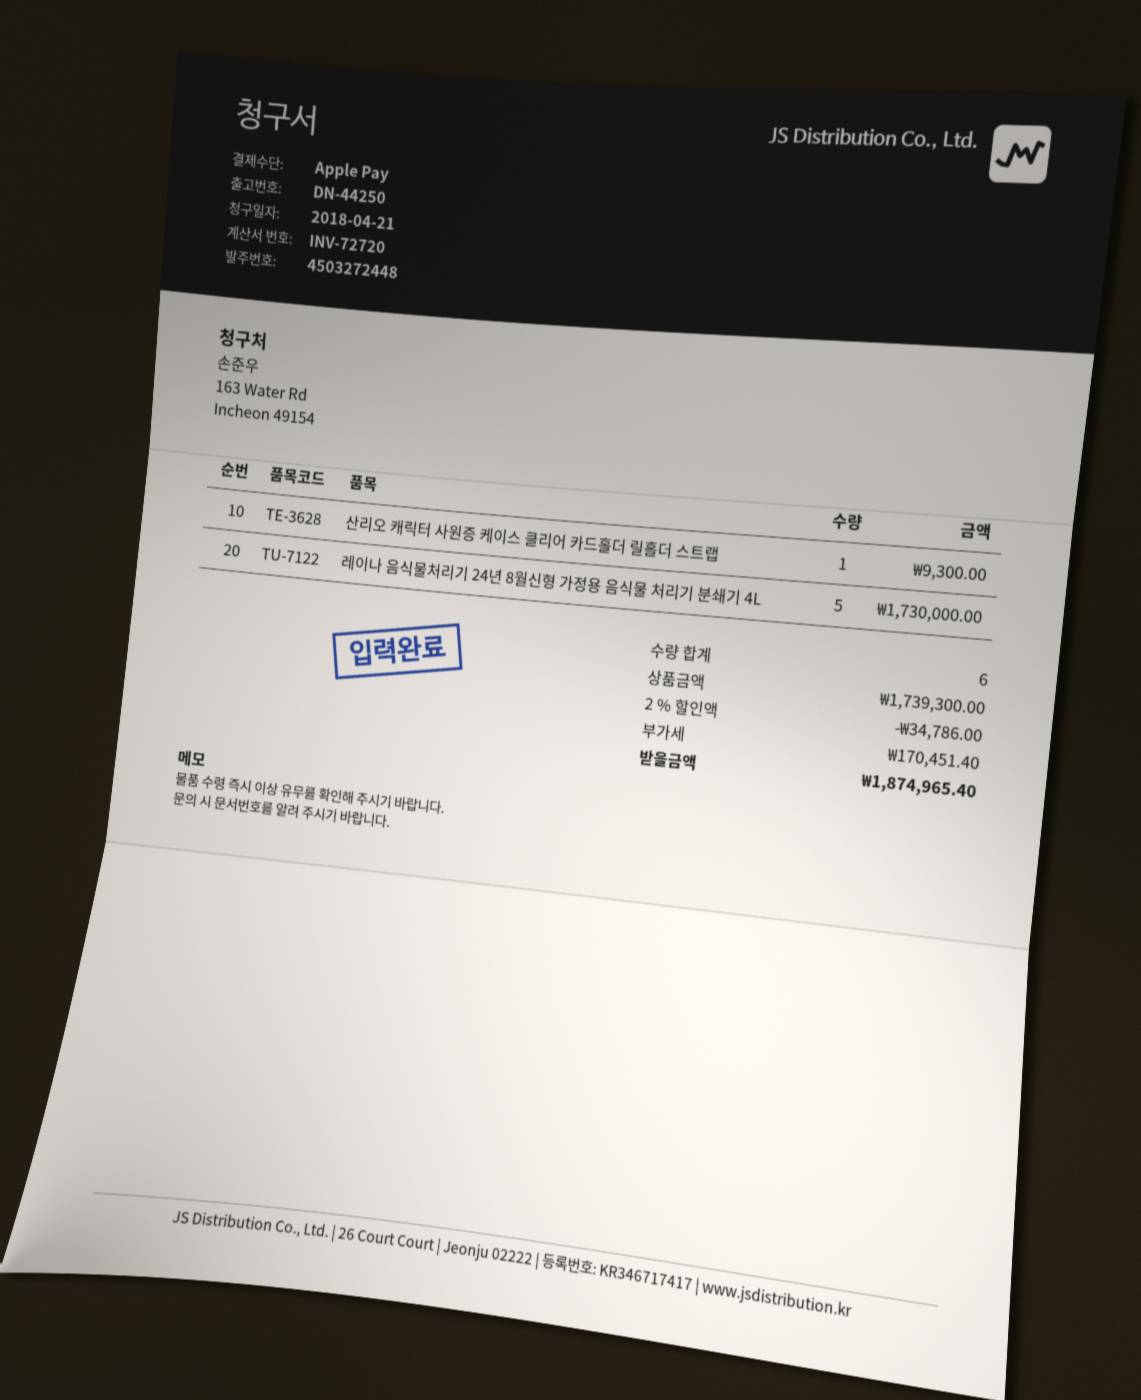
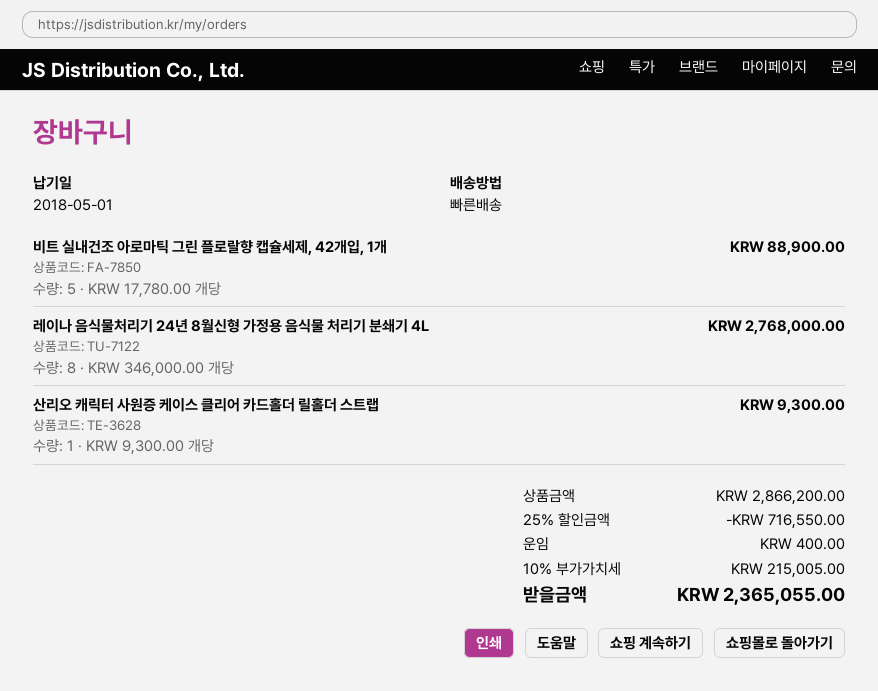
레이나 음식물처리기 24년 8월신형 가정용 음식물 처리기 분쇄기 4L: 5 for 1730000.00 -> 8 for 2768000.00
비트 실내건조 아로마틱 그린 플로랄향 캡슐세제, 42개입, 1개: none -> 5 for 88900.00
subtotal: 1739300.00 -> 2866200.00
discount: 2% = 34786.00 -> 25% = 716550.00
shipping: none -> 400.00
tax: 170451.40 -> 215005.00
total: 1874965.40 -> 2365055.00

